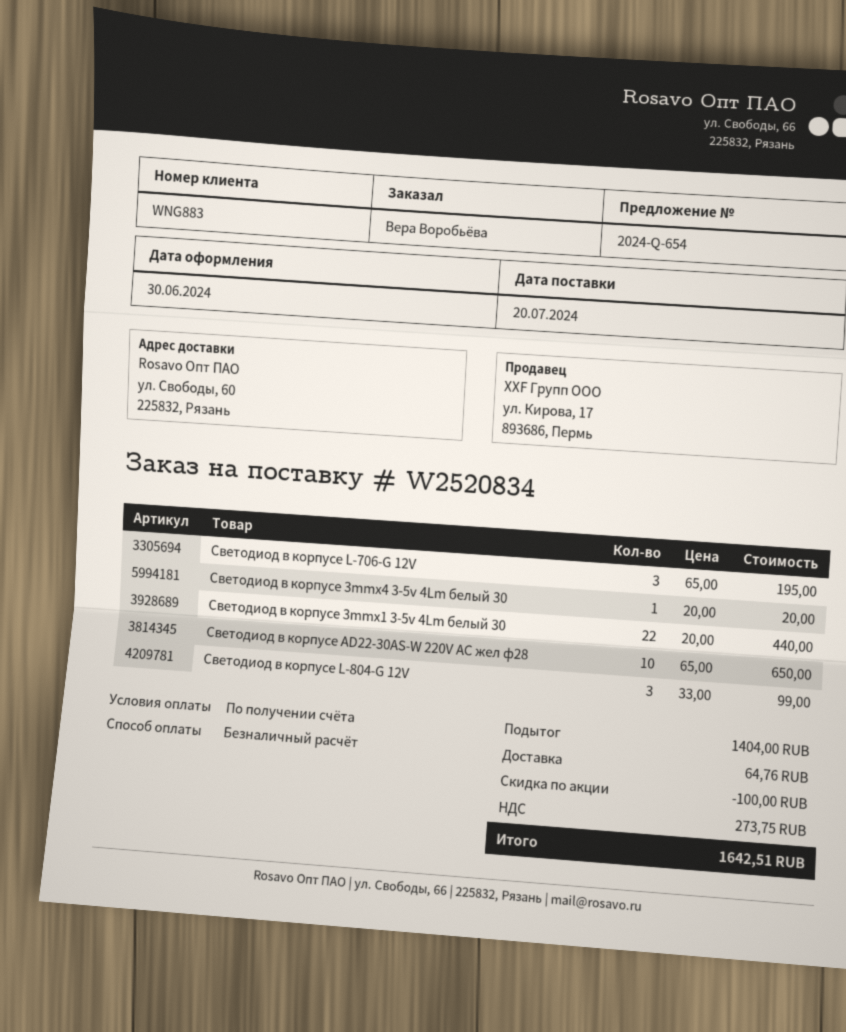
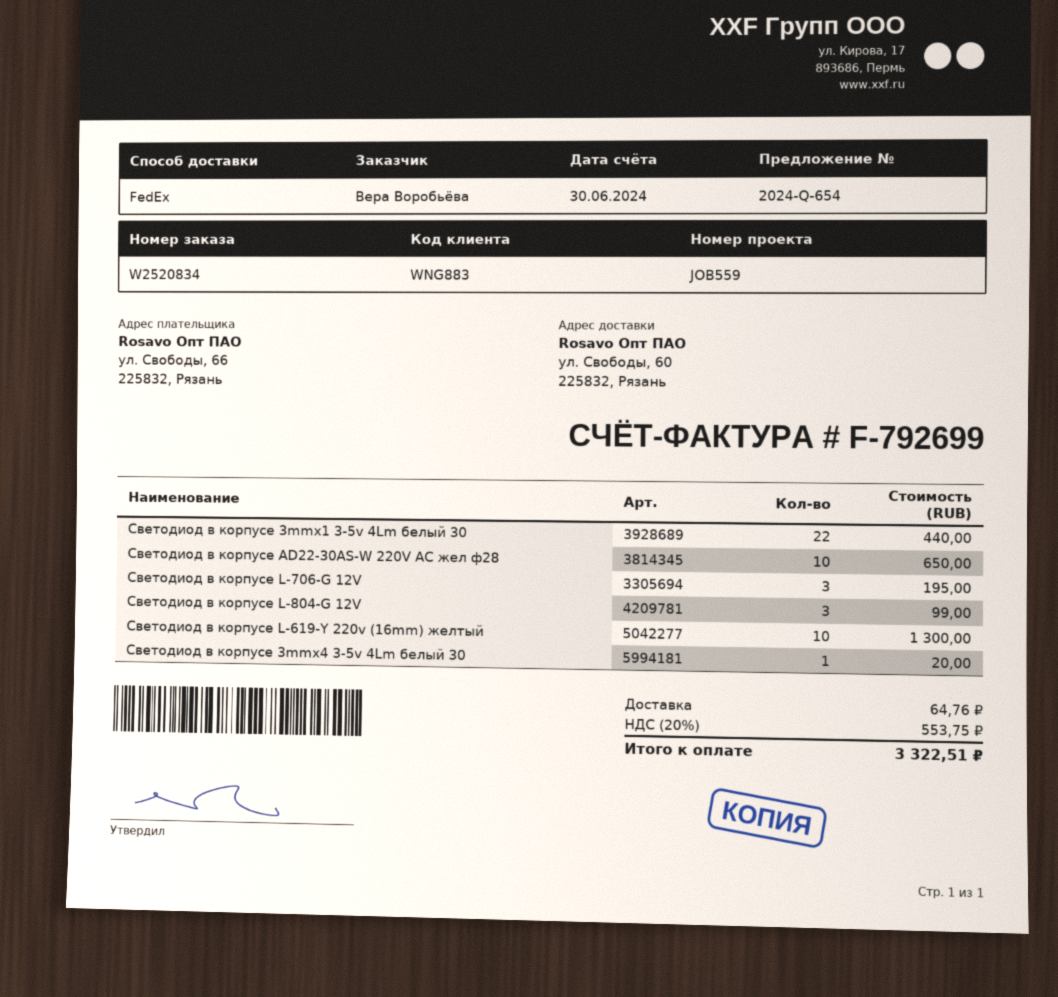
Светодиод в корпусе L-619-Y 220v (16mm) желтый: none -> 10 for 1300.00
discount: 100.00 -> none
tax: 273.75 -> 553.75
total: 1642.51 -> 3322.51

